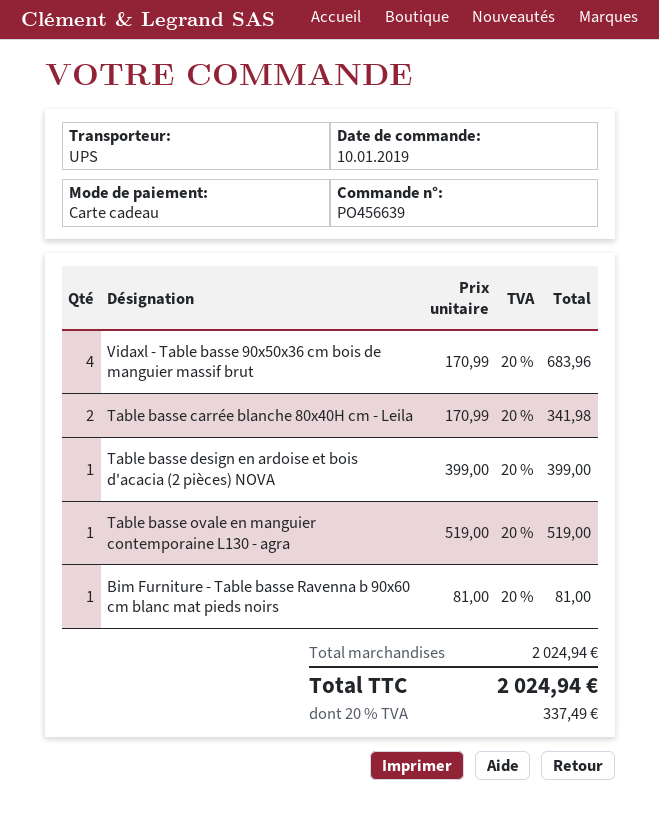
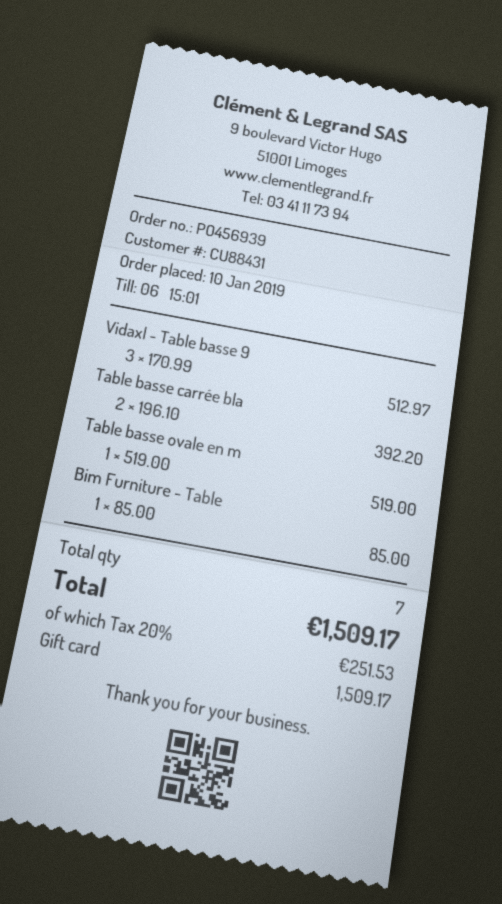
order number: PO456639 -> PO456939
Vidaxl - Table basse 90x50x36 cm bois de manguier massif brut: 4 x 170.99 = 683.96 -> 3 x 170.99 = 512.97
Table basse carrée blanche 80x40H cm - Leila: 2 x 170.99 = 341.98 -> 2 x 196.10 = 392.20
Table basse design en ardoise et bois d'acacia (2 pièces) NOVA: 1 x 399.00 = 399.00 -> none
Bim Furniture - Table basse Ravenna b 90x60 cm blanc mat pieds noirs: 1 x 81.00 = 81.00 -> 1 x 85.00 = 85.00
tax: 20% = 337.49 -> 20% = 251.53
total: 2024.94 -> 1509.17

